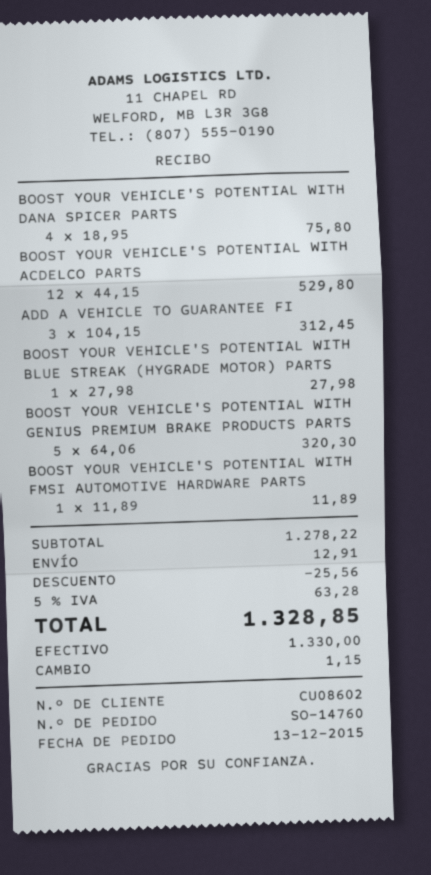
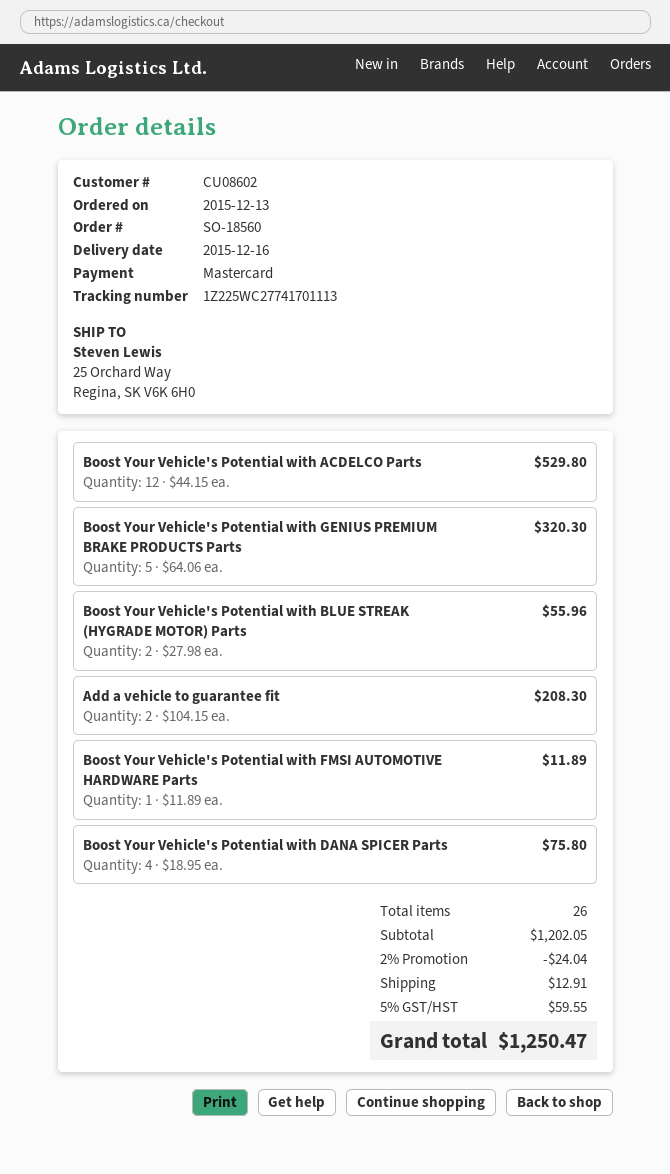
order number: SO-14760 -> SO-18560
payment method: cash -> Mastercard
ADD A VEHICLE TO GUARANTEE FI: 3 x 104.15 = 312.45 -> 2 x 104.15 = 208.30
BOOST YOUR VEHICLE'S POTENTIAL WITH BLUE STREAK (HYGRADE MOTOR) PARTS: 1 x 27.98 = 27.98 -> 2 x 27.98 = 55.96
subtotal: 1278.22 -> 1202.05
discount: 25.56 -> 24.04
tax: 5% = 63.28 -> 5% = 59.55
total: 1328.85 -> 1250.47

